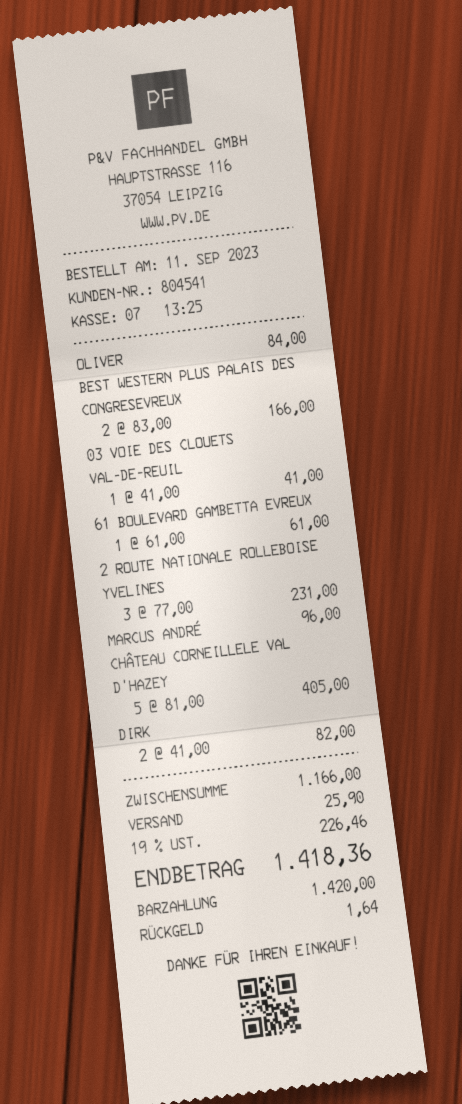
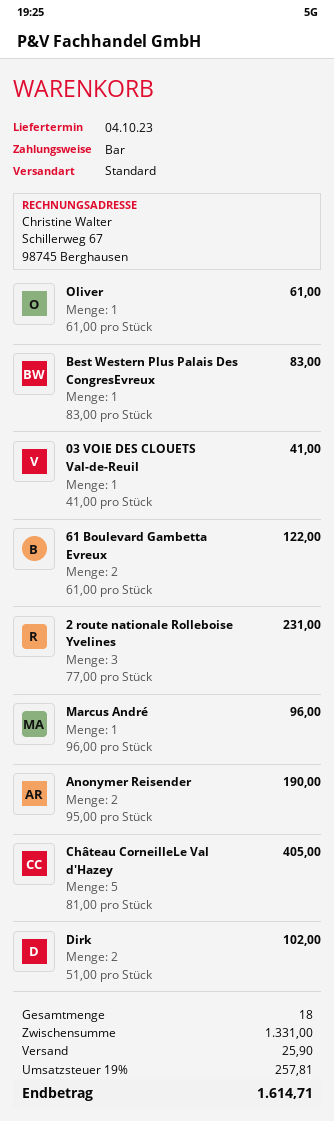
OLIVER: 1 x 84.00 = 84.00 -> 1 x 61.00 = 61.00
BEST WESTERN PLUS PALAIS DES CONGRESEVREUX: 2 x 83.00 = 166.00 -> 1 x 83.00 = 83.00
61 BOULEVARD GAMBETTA EVREUX: 1 x 61.00 = 61.00 -> 2 x 61.00 = 122.00
DIRK: 2 x 41.00 = 82.00 -> 2 x 51.00 = 102.00
Anonymer Reisender: none -> 2 x 95.00 = 190.00
subtotal: 1166.00 -> 1331.00
tax: 19% = 226.46 -> 19% = 257.81
total: 1418.36 -> 1614.71

